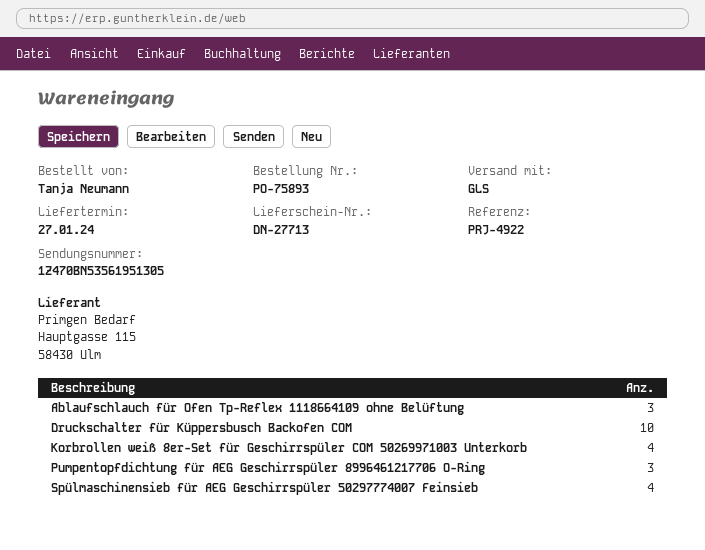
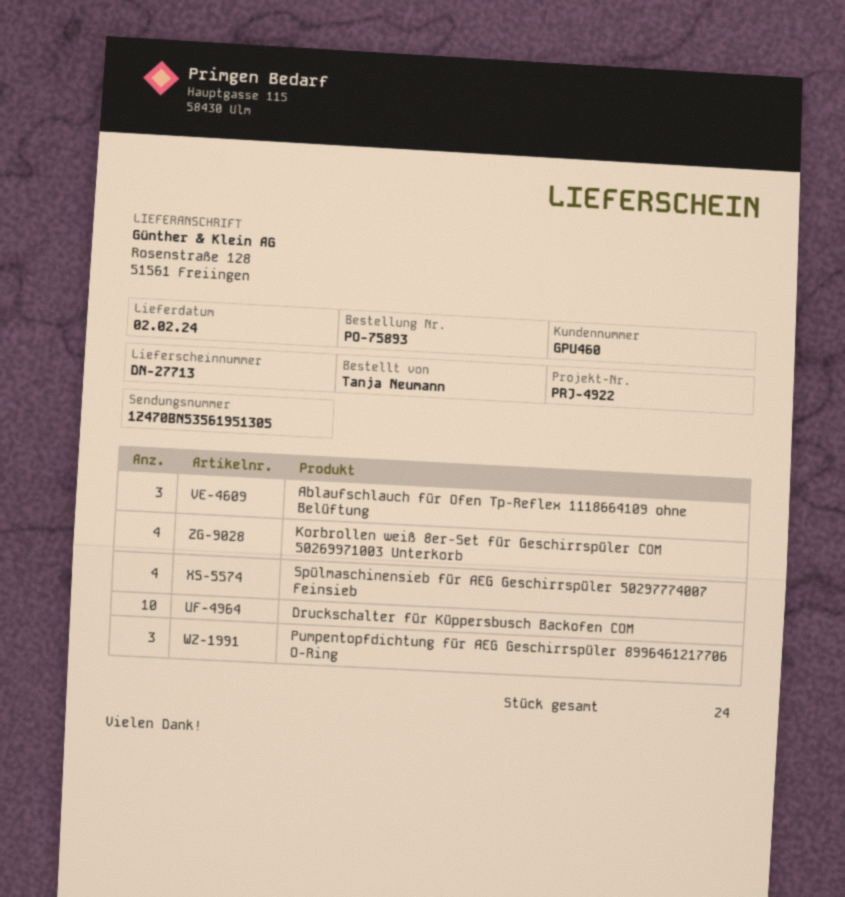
delivery date: 2024-01-27 -> 2024-02-02

